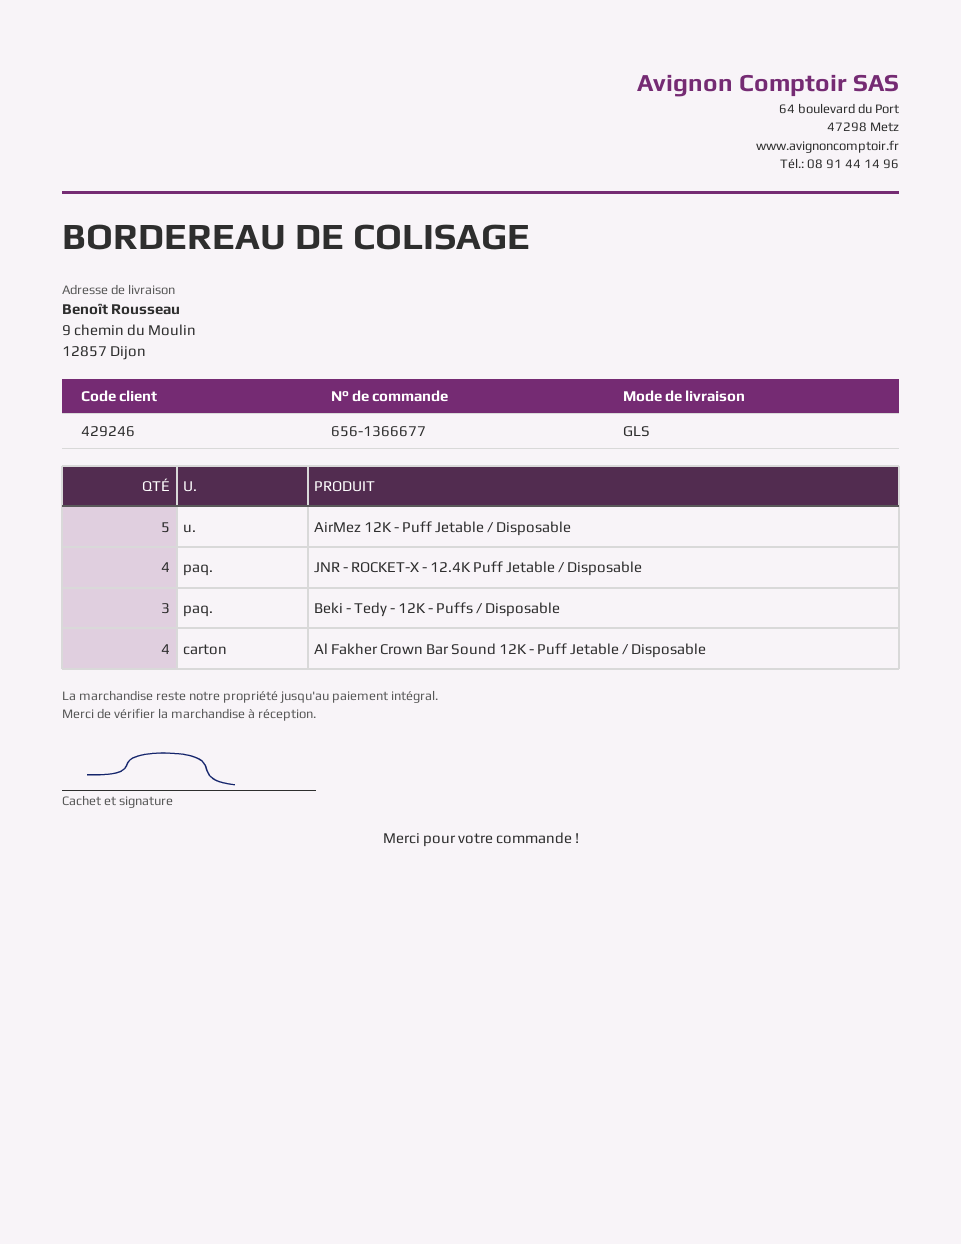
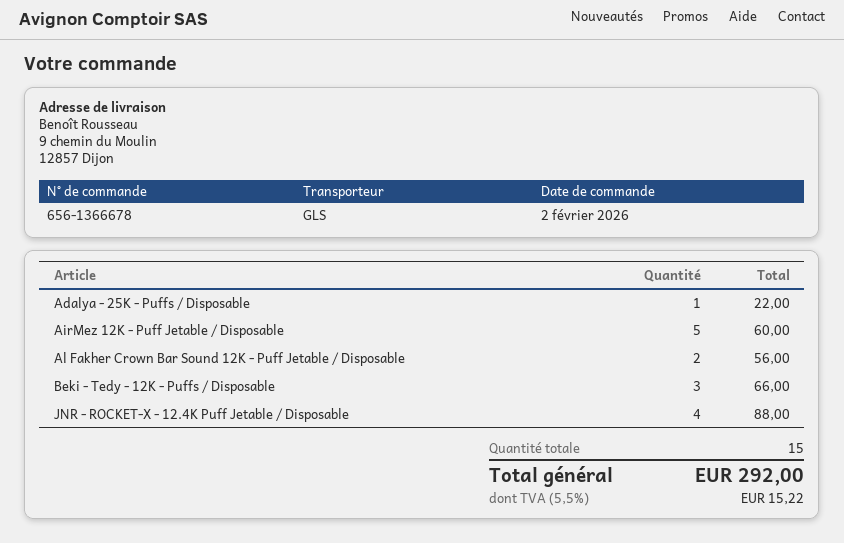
order number: 656-1366677 -> 656-1366678
Al Fakher Crown Bar Sound 12K - Puff Jetable / Disposable: 4 -> 2
Adalya - 25K - Puffs / Disposable: none -> 1

